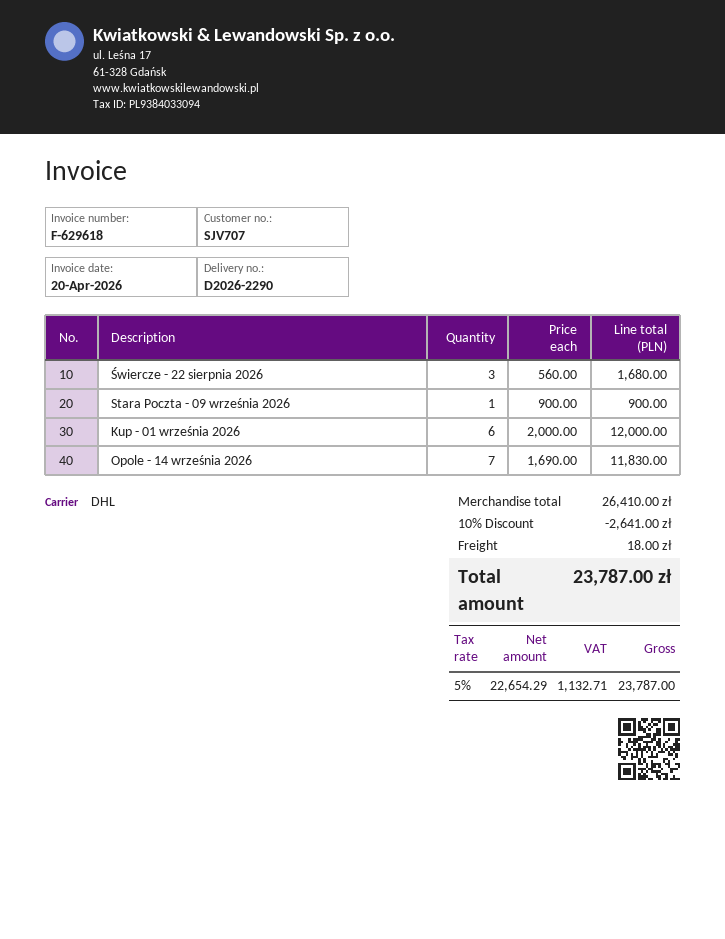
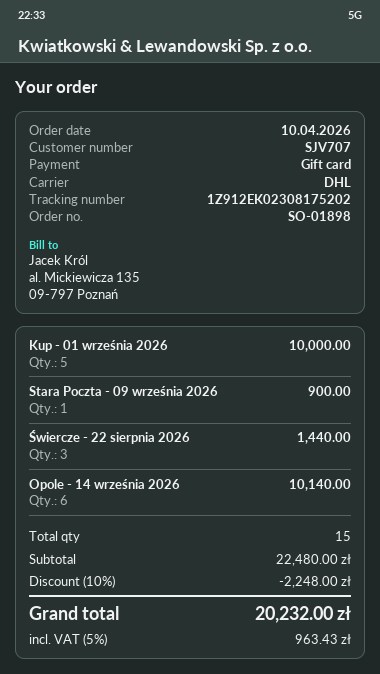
Świercze - 22 sierpnia 2026: 3 for 1680.00 -> 3 for 1440.00
Kup - 01 września 2026: 6 for 12000.00 -> 5 for 10000.00
Opole - 14 września 2026: 7 for 11830.00 -> 6 for 10140.00
subtotal: 26410.00 -> 22480.00
discount: 10% = 2641.00 -> 10% = 2248.00
shipping: 18.00 -> none
tax: 5% = 1132.71 -> 5% = 963.43
total: 23787.00 -> 20232.00

